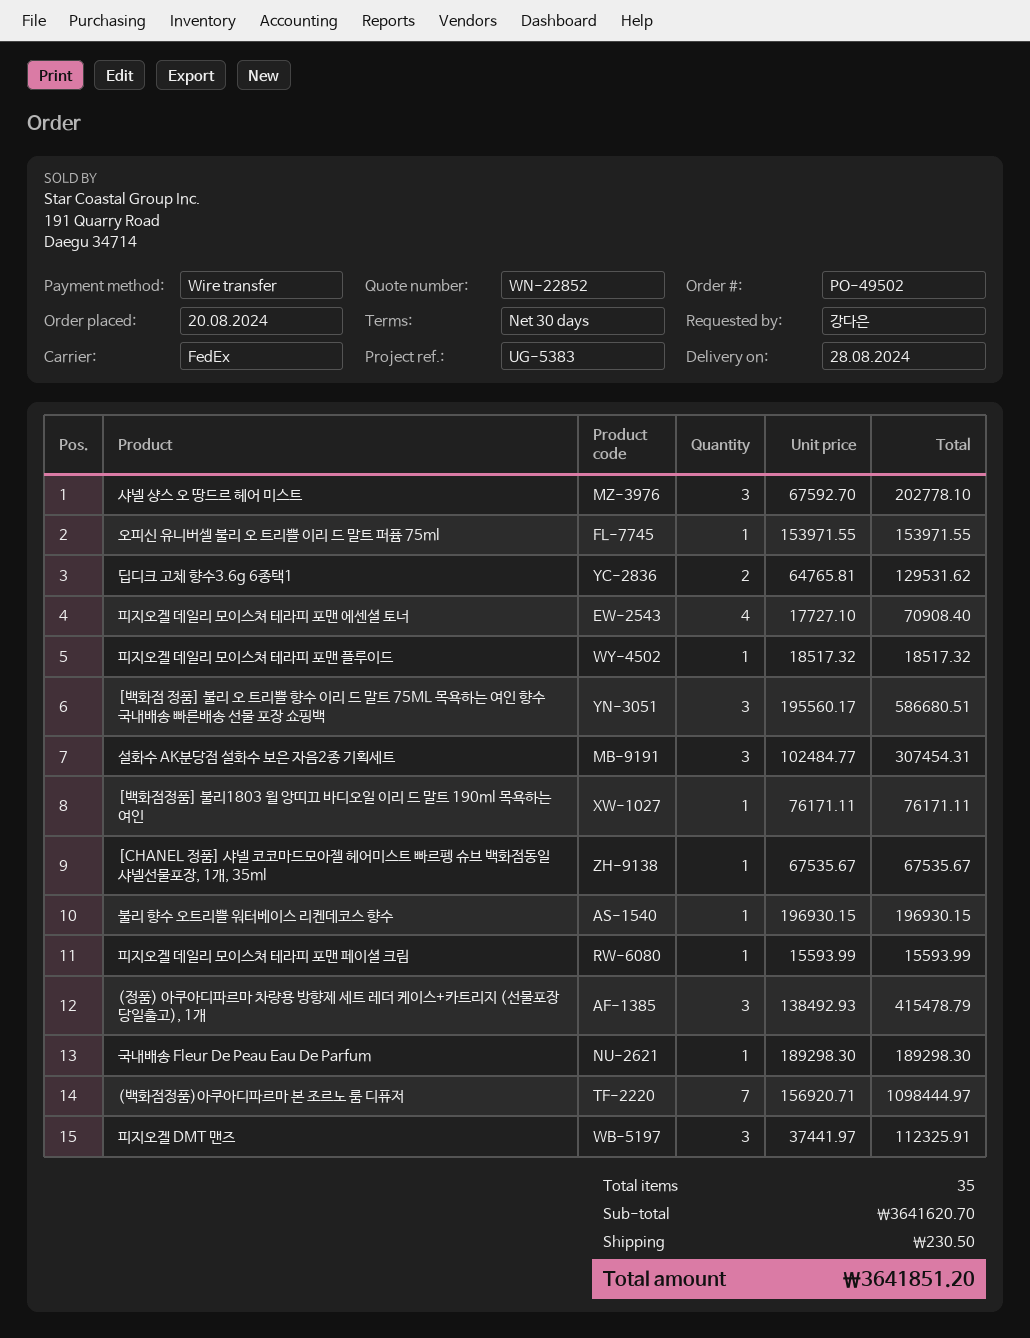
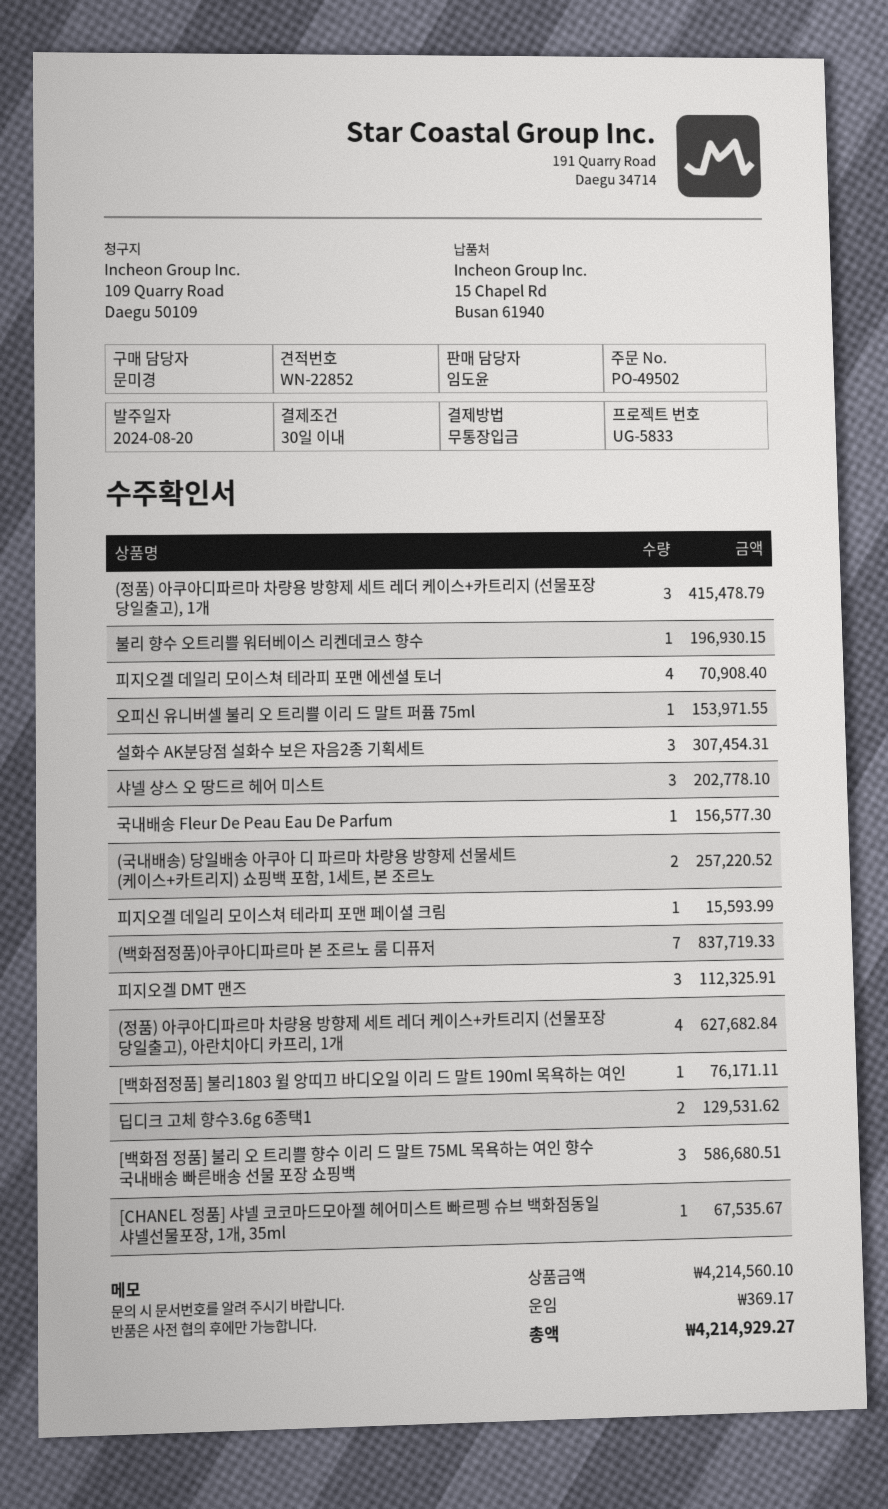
reference: UG-5383 -> UG-5833
ordered by: 강다은 -> 문미경
피지오겔 데일리 모이스쳐 테라피 포맨 플루이드: 1 for 18517.32 -> none
국내배송 Fleur De Peau Eau De Parfum: 1 for 189298.30 -> 1 for 156577.30
(백화점정품)아쿠아디파르마 본 조르노 룸 디퓨저: 7 for 1098444.97 -> 7 for 837719.33
(국내배송) 당일배송 아쿠아 디 파르마 차량용 방향제 선물세트 (케이스+카트리지) 쇼핑백 포함, 1세트, 본 조르노: none -> 2 for 257220.52
(정품) 아쿠아디파르마 차량용 방향제 세트 레더 케이스+카트리지 (선물포장 당일출고), 아란치아디 카프리, 1개: none -> 4 for 627682.84
subtotal: 3641620.70 -> 4214560.10
shipping: 230.50 -> 369.17
total: 3641851.20 -> 4214929.27

